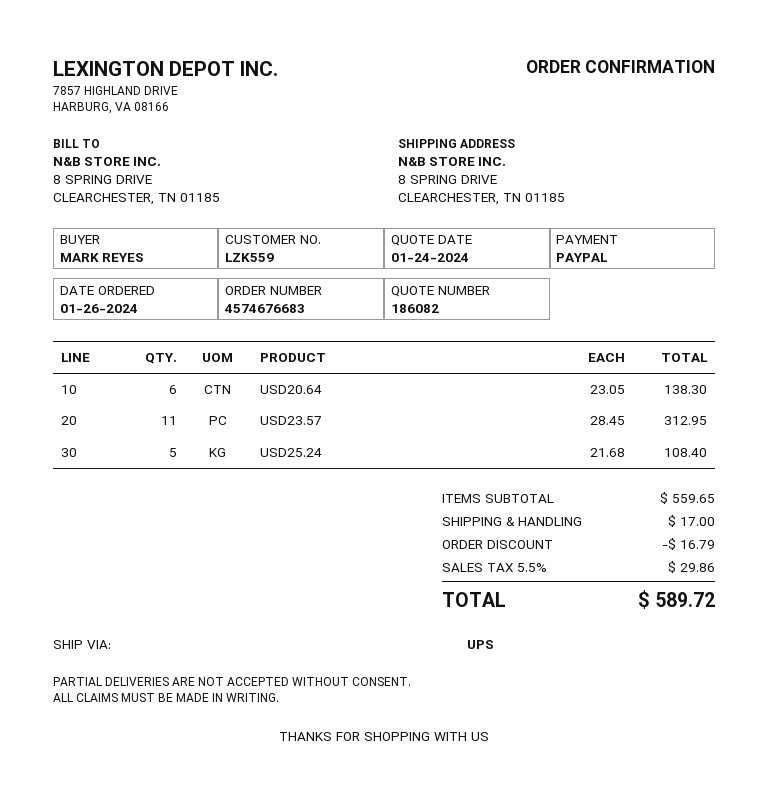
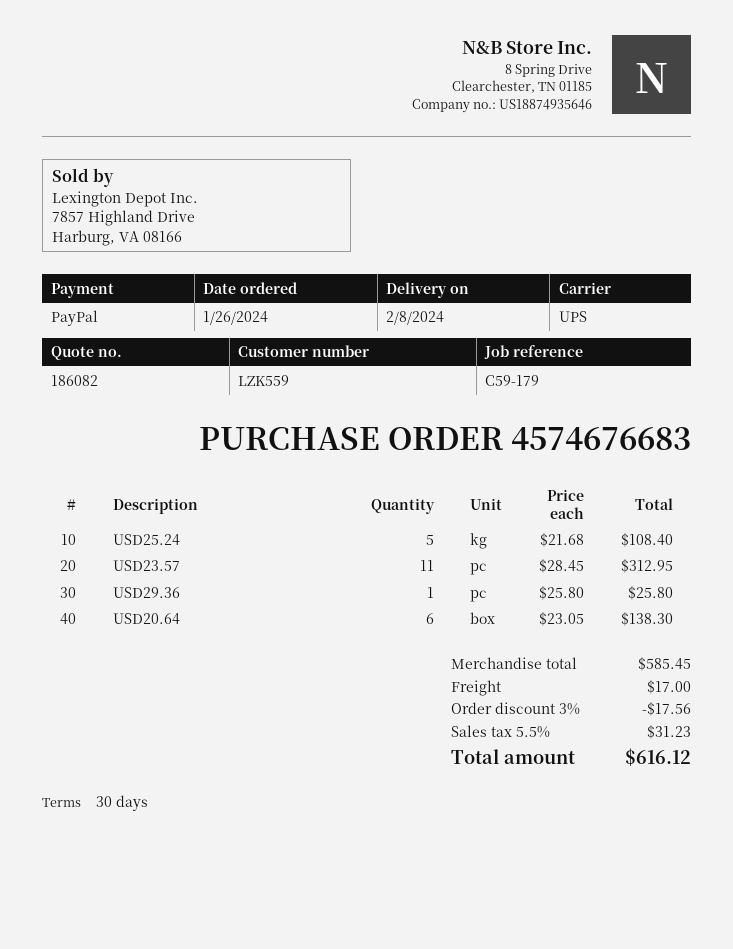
USD29.36: none -> 1 x 25.80 = 25.80
subtotal: 559.65 -> 585.45
discount: 16.79 -> 17.56
tax: 5.5% = 29.86 -> 5.5% = 31.23
total: 589.72 -> 616.12

